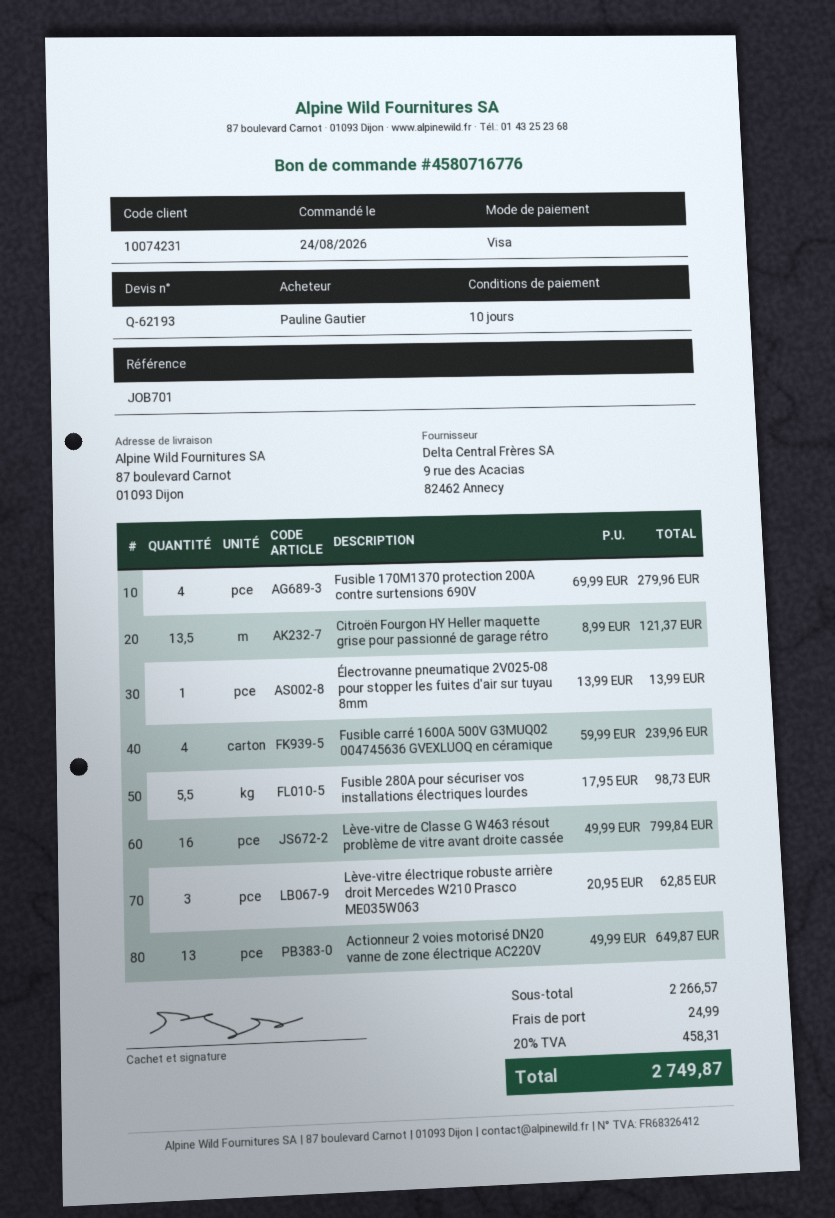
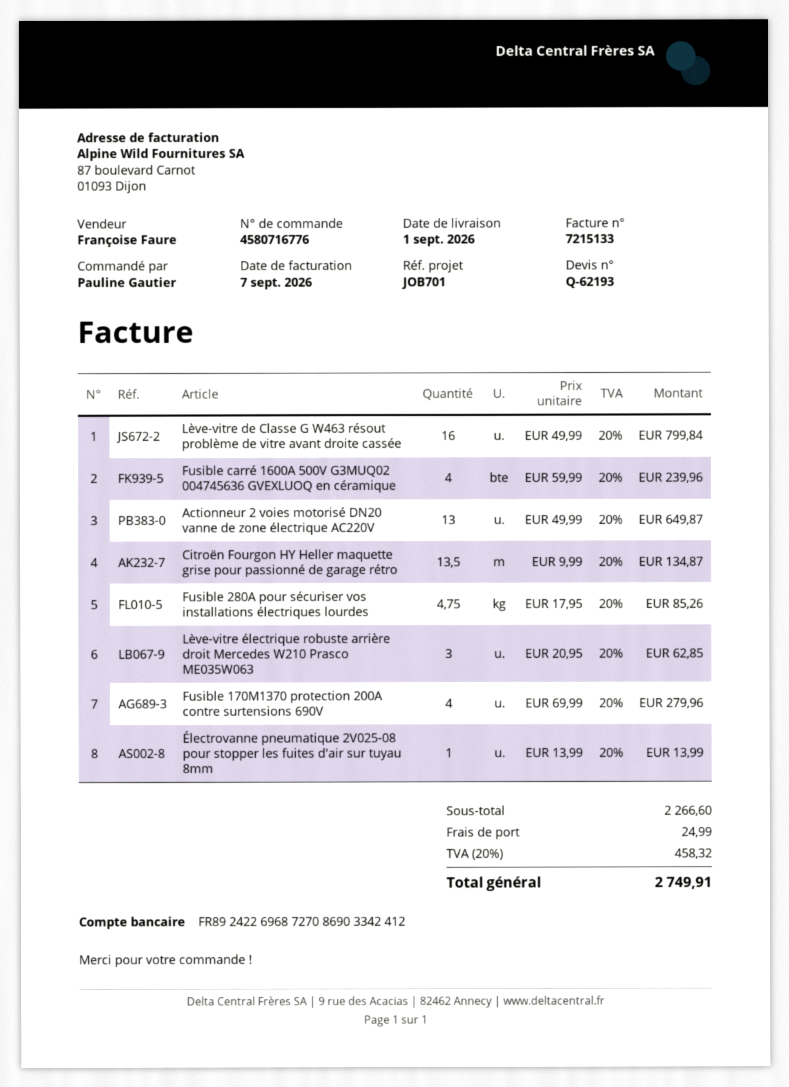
Citroën Fourgon HY Heller maquette grise pour passionné de garage rétro: 13.5 x 8.99 = 121.37 -> 13.5 x 9.99 = 134.87
Fusible 280A pour sécuriser vos installations électriques lourdes: 5.5 x 17.95 = 98.73 -> 4.75 x 17.95 = 85.26
subtotal: 2266.57 -> 2266.60
tax: 20% = 458.31 -> 20% = 458.32
total: 2749.87 -> 2749.91

